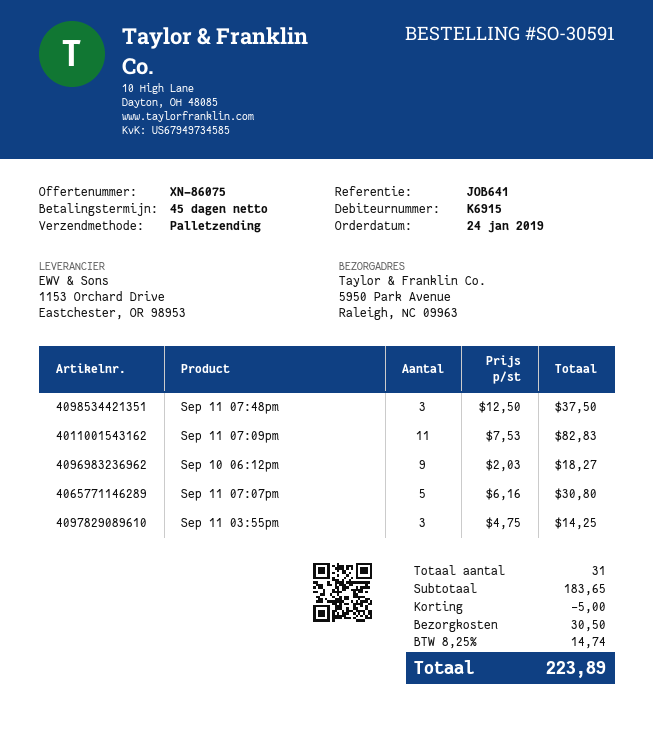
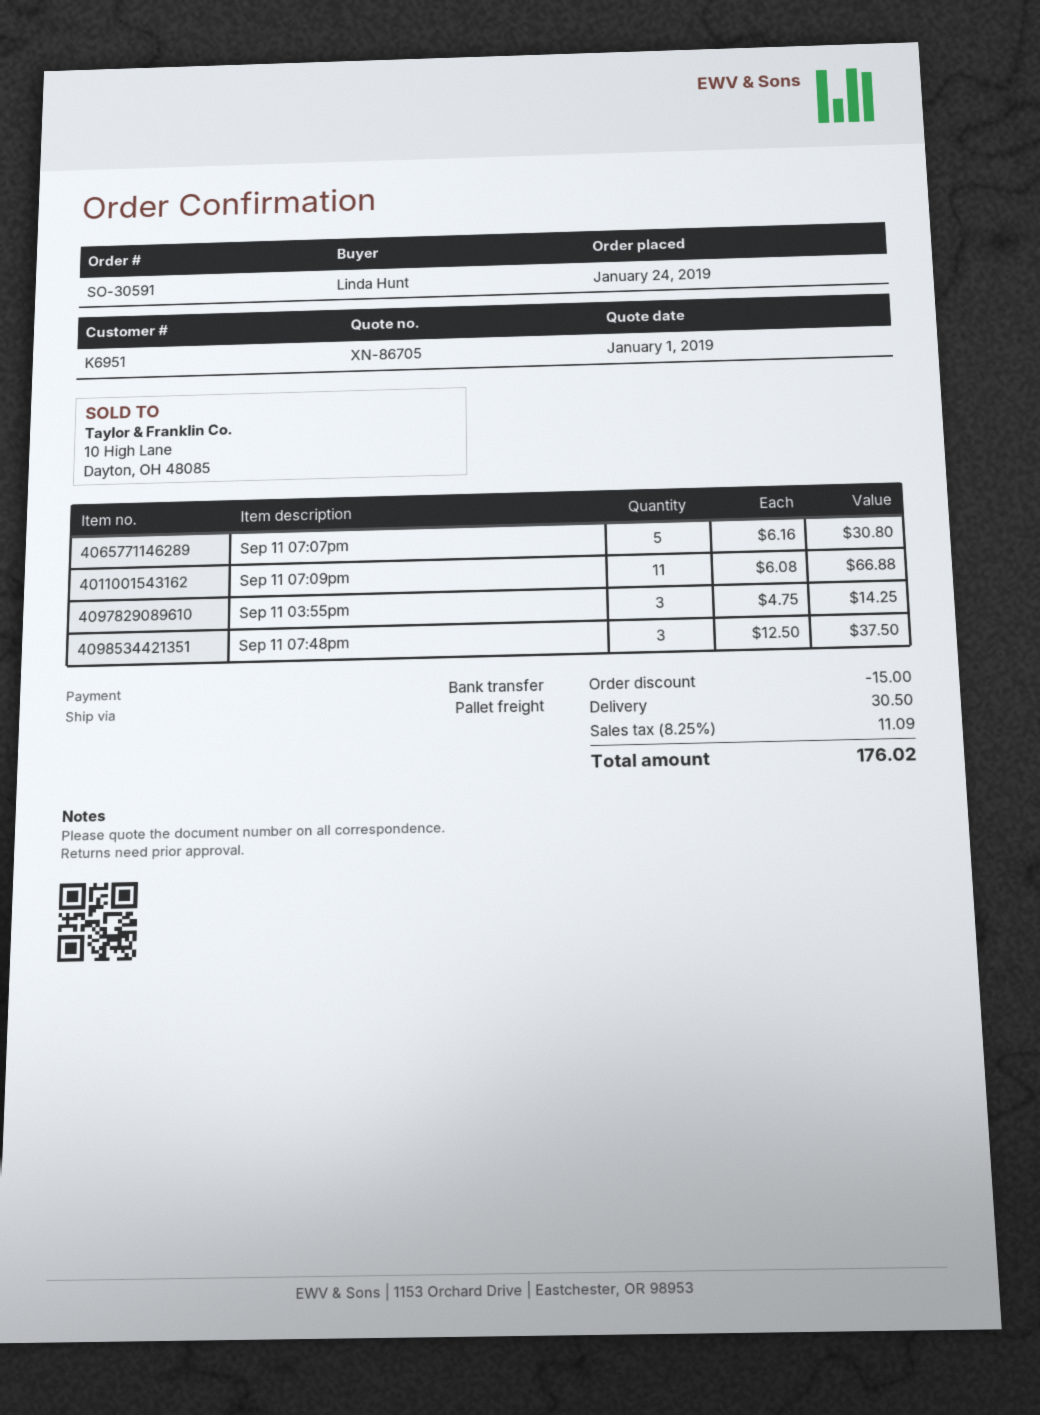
quote number: XN-86075 -> XN-86705
customer number: K6915 -> K6951
Sep 11 07:09pm: 11 x 7.53 = 82.83 -> 11 x 6.08 = 66.88
Sep 10 06:12pm: 9 x 2.03 = 18.27 -> none
discount: 5.00 -> 15.00
tax: 8.25% = 14.74 -> 8.25% = 11.09
total: 223.89 -> 176.02

